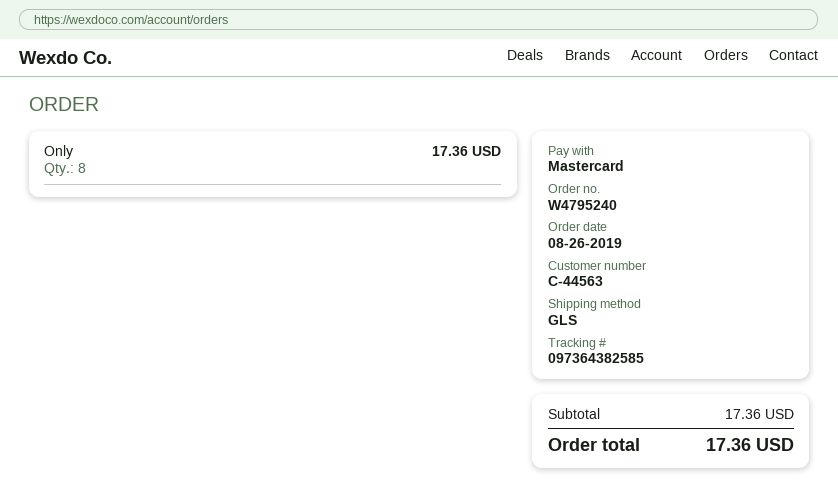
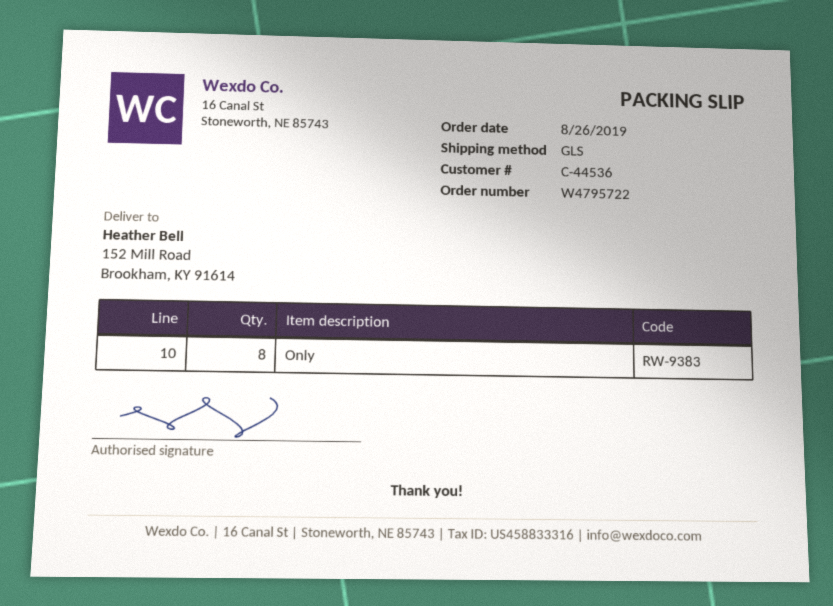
order number: W4795240 -> W4795722
customer number: C-44563 -> C-44536

